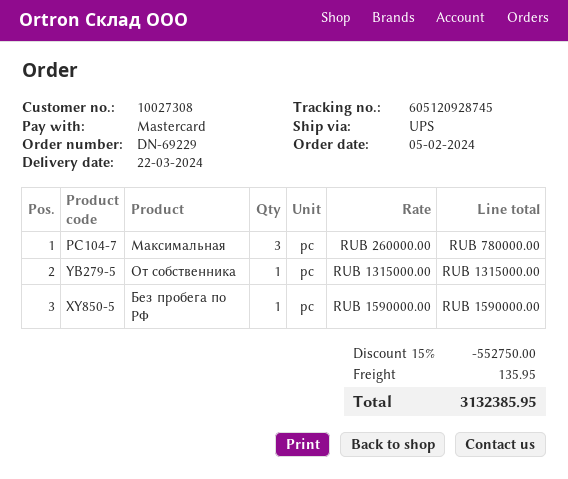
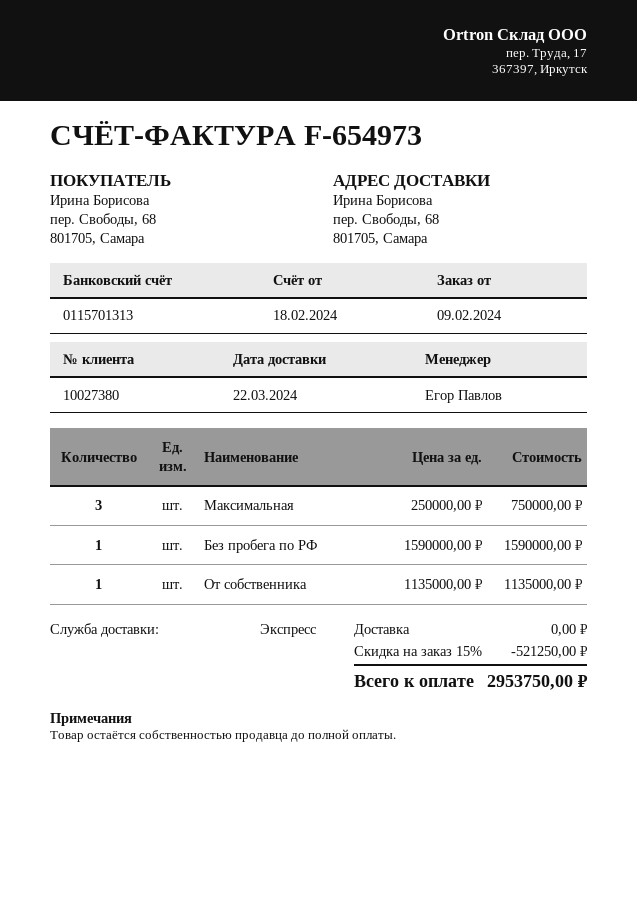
order date: 2024-02-05 -> 2024-02-09
customer number: 10027308 -> 10027380
shipping method: UPS -> express
Максимальная: 3 x 260000.00 = 780000.00 -> 3 x 250000.00 = 750000.00
От собственника: 1 x 1315000.00 = 1315000.00 -> 1 x 1135000.00 = 1135000.00
discount: 15% = 552750.00 -> 15% = 521250.00
shipping: 135.95 -> 0.00
total: 3132385.95 -> 2953750.00

